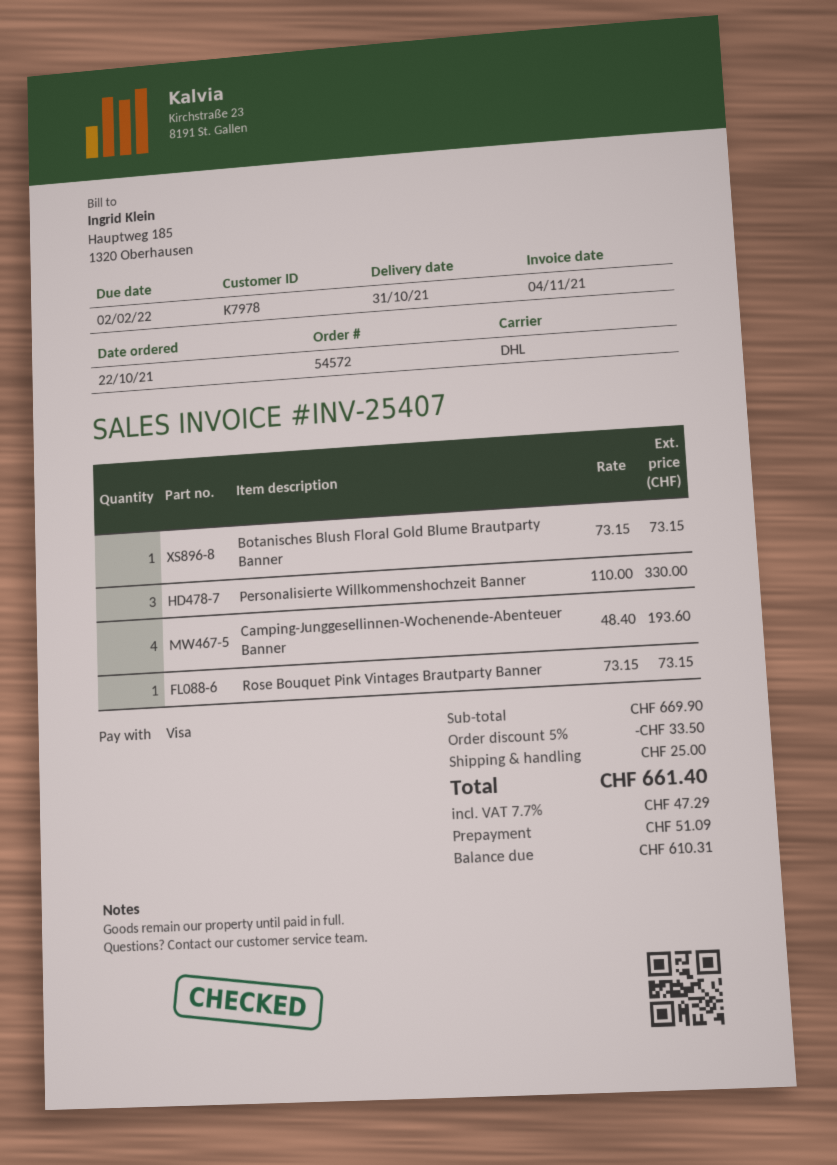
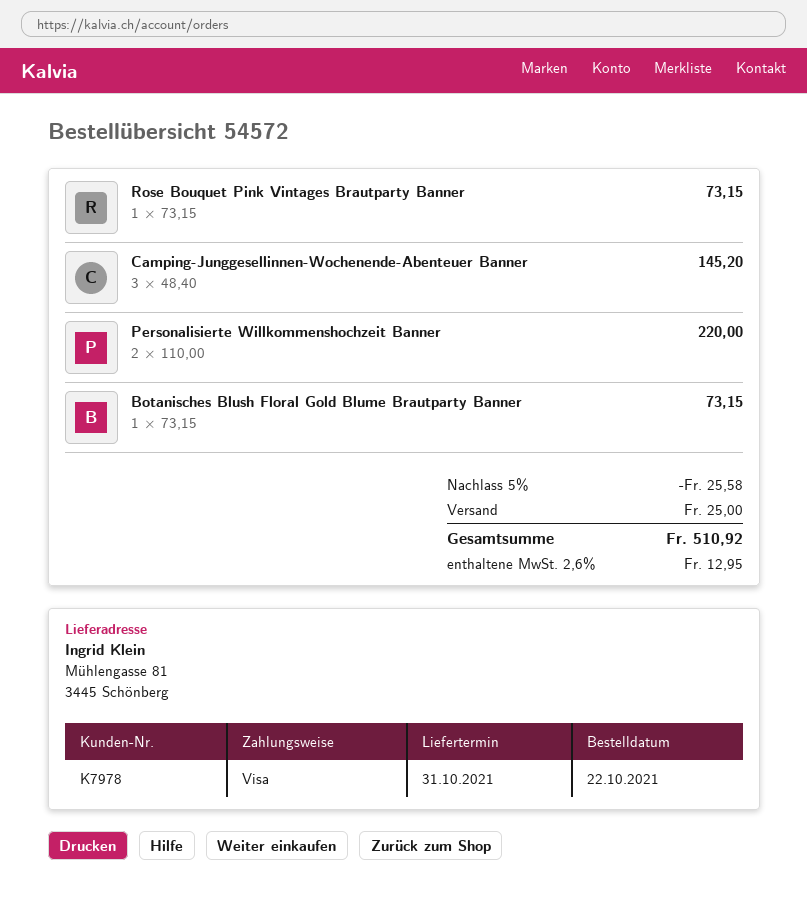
Personalisierte Willkommenshochzeit Banner: 3 x 110.00 = 330.00 -> 2 x 110.00 = 220.00
Camping-Junggesellinnen-Wochenende-Abenteuer Banner: 4 x 48.40 = 193.60 -> 3 x 48.40 = 145.20
discount: 5% = 33.50 -> 5% = 25.58
tax: 7.7% = 47.29 -> 2.6% = 12.95
total: 661.40 -> 510.92

